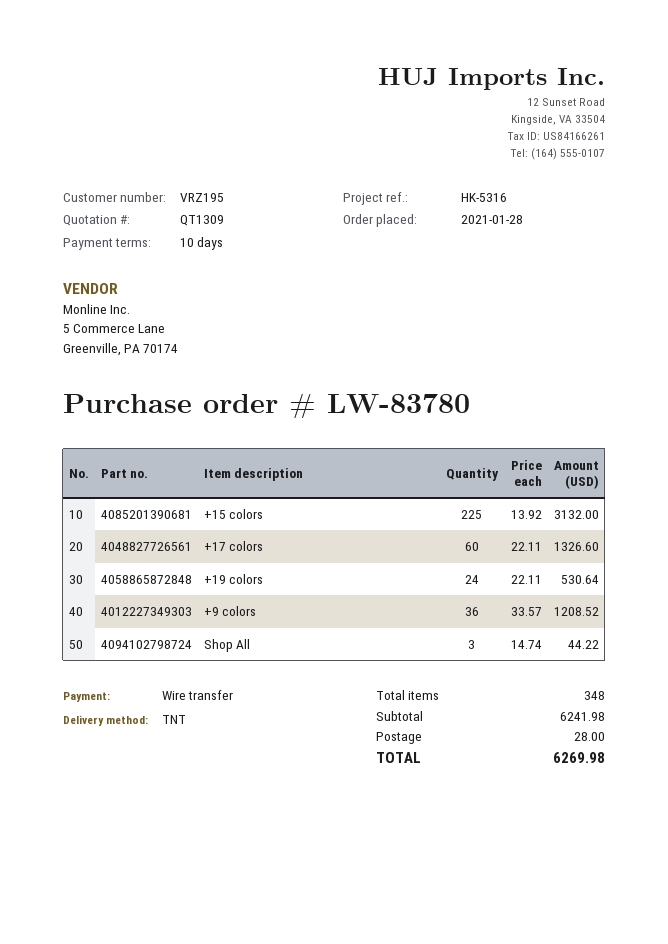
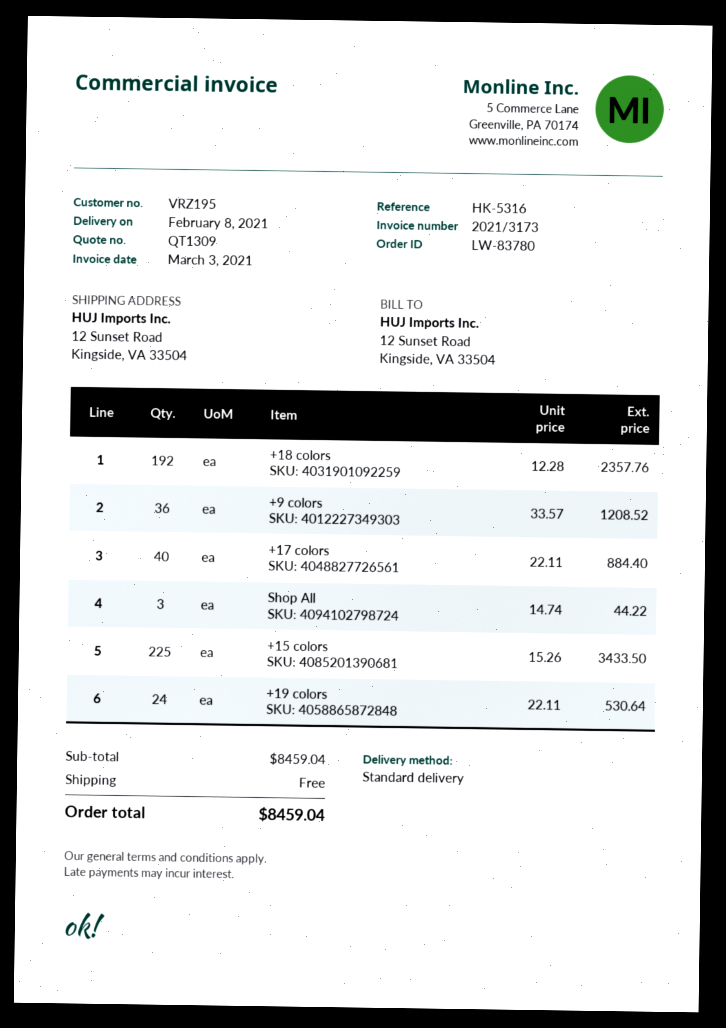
shipping method: TNT -> standard
+15 colors: 225 x 13.92 = 3132.00 -> 225 x 15.26 = 3433.50
+17 colors: 60 x 22.11 = 1326.60 -> 40 x 22.11 = 884.40
+18 colors: none -> 192 x 12.28 = 2357.76
subtotal: 6241.98 -> 8459.04
shipping: 28.00 -> 0.00
total: 6269.98 -> 8459.04

